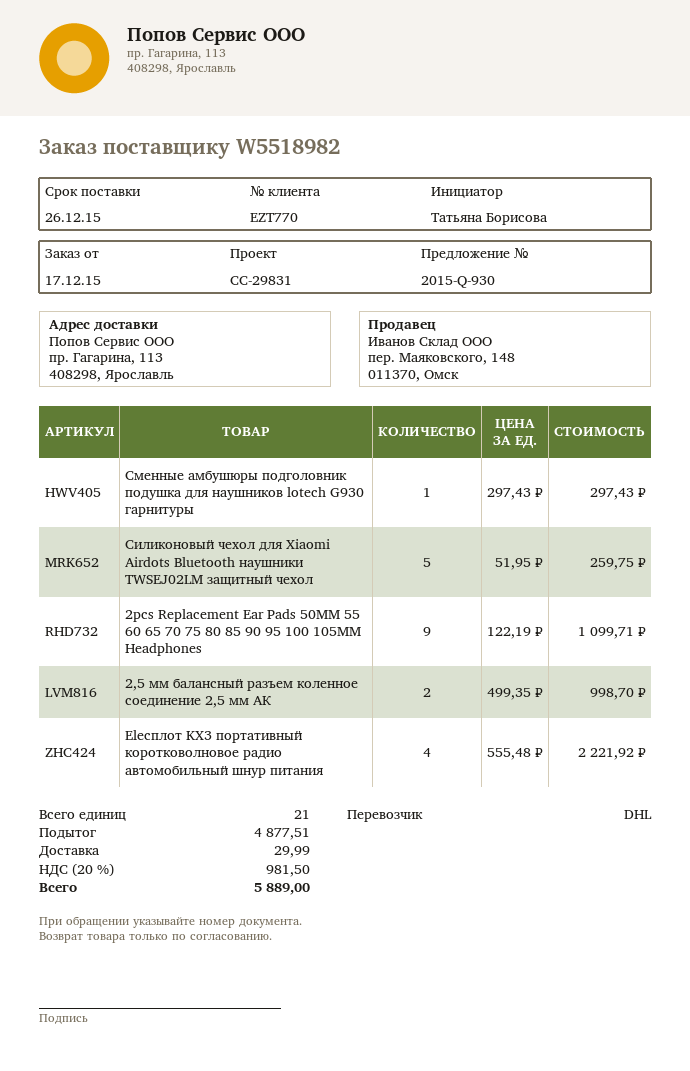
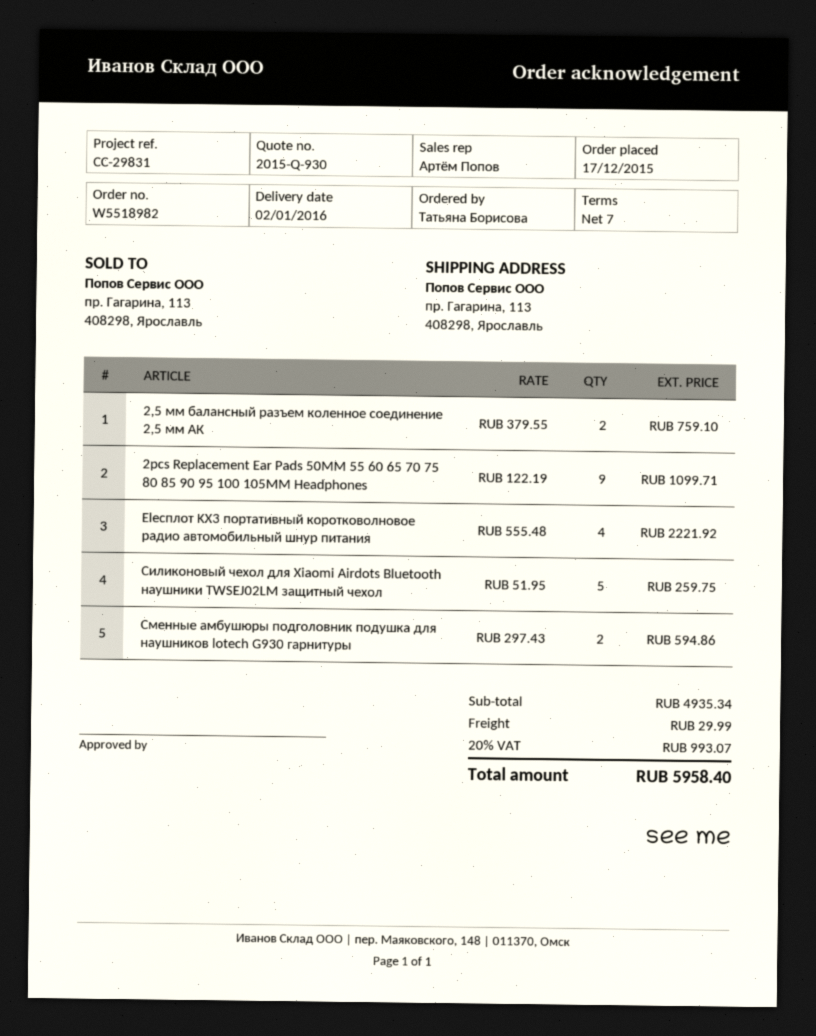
delivery date: 2015-12-26 -> 2016-01-02
Сменные амбушюры подголовник подушка для наушников lotech G930 гарнитуры: 1 x 297.43 = 297.43 -> 2 x 297.43 = 594.86
2,5 мм балансный разъем коленное соединение 2,5 мм АК: 2 x 499.35 = 998.70 -> 2 x 379.55 = 759.10
subtotal: 4877.51 -> 4935.34
tax: 20% = 981.50 -> 20% = 993.07
total: 5889.00 -> 5958.40

